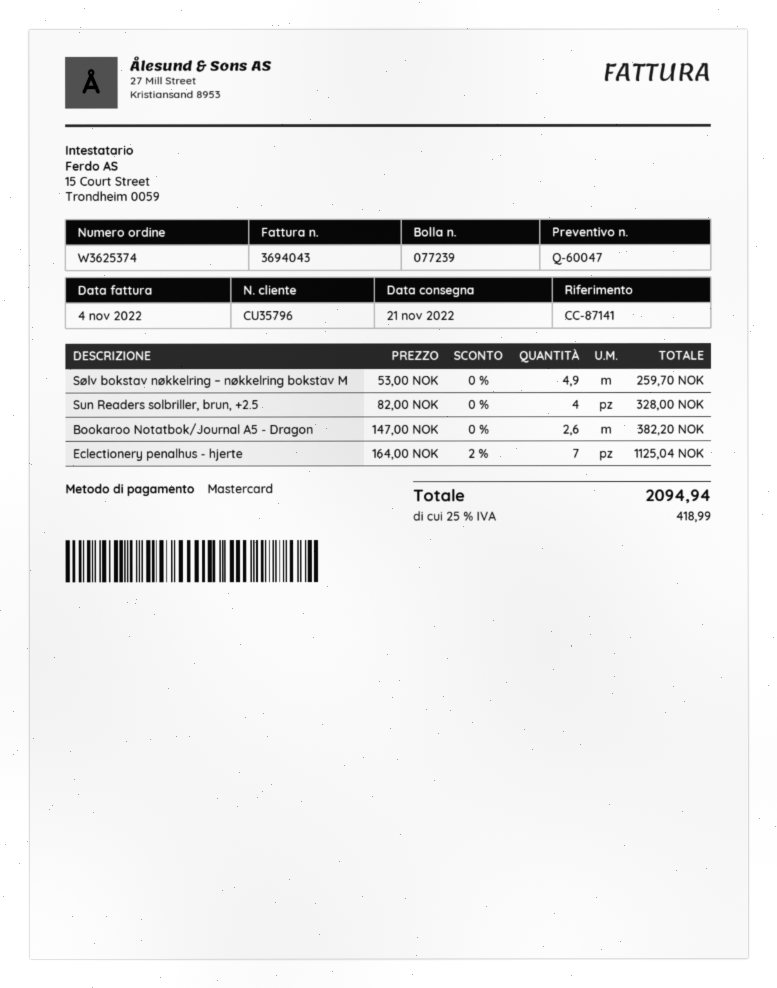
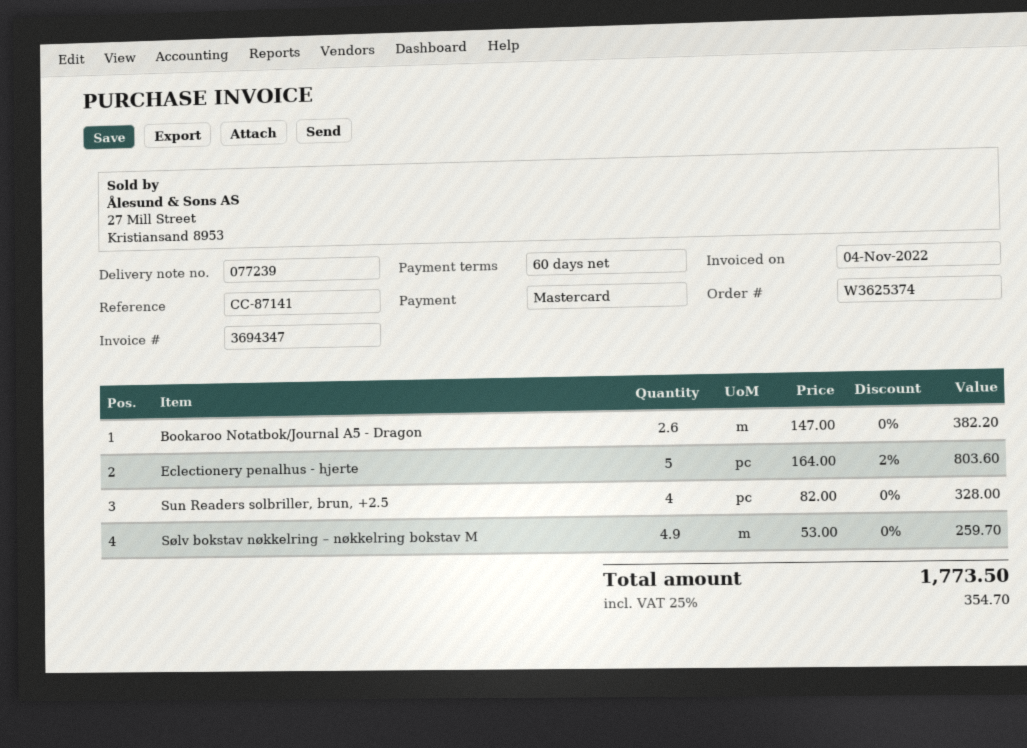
invoice number: 3694043 -> 3694347
Eclectionery penalhus - hjerte: 7 x 164.00 - 2% = 1125.04 -> 5 x 164.00 - 2% = 803.60
tax: 25% = 418.99 -> 25% = 354.70
total: 2094.94 -> 1773.50

